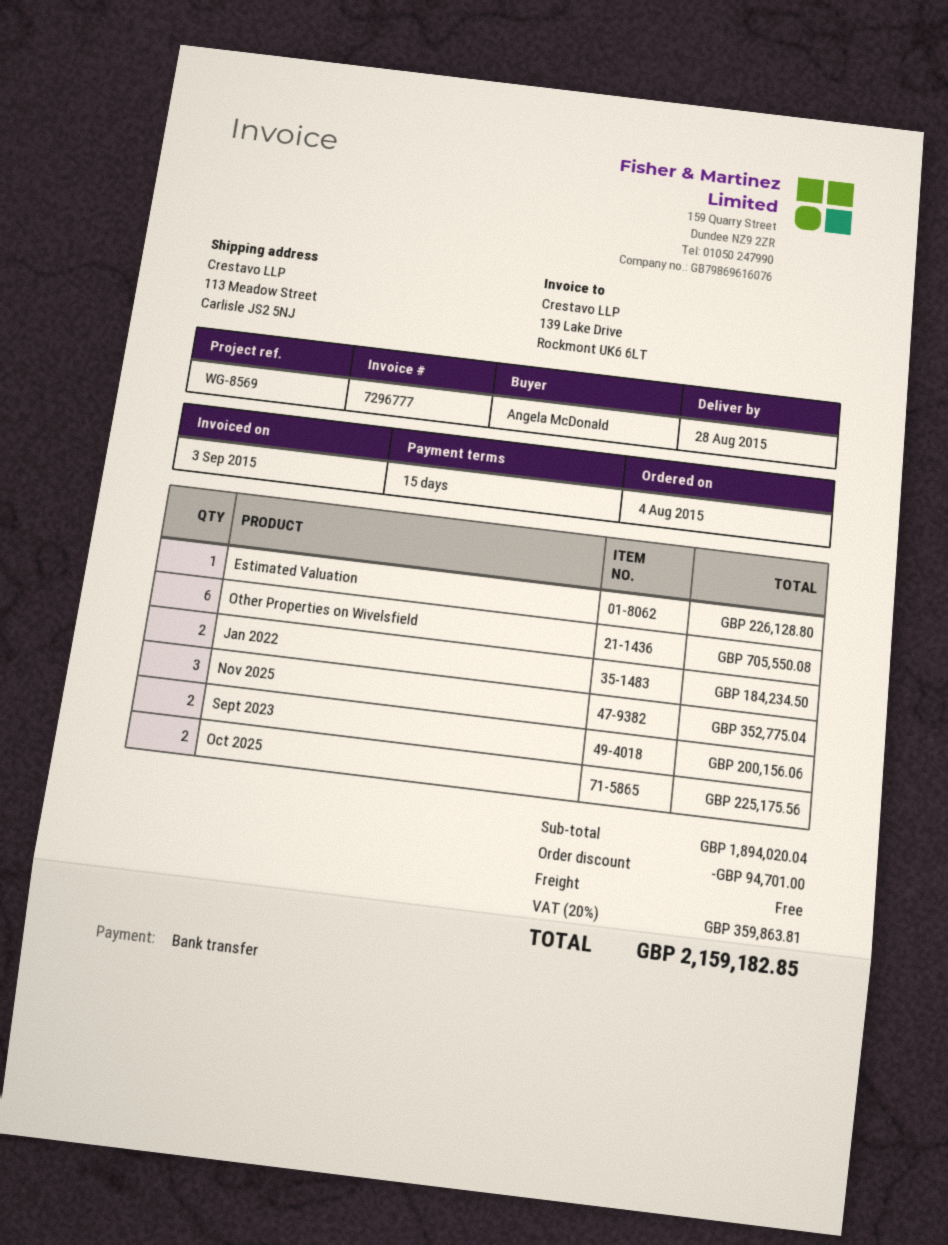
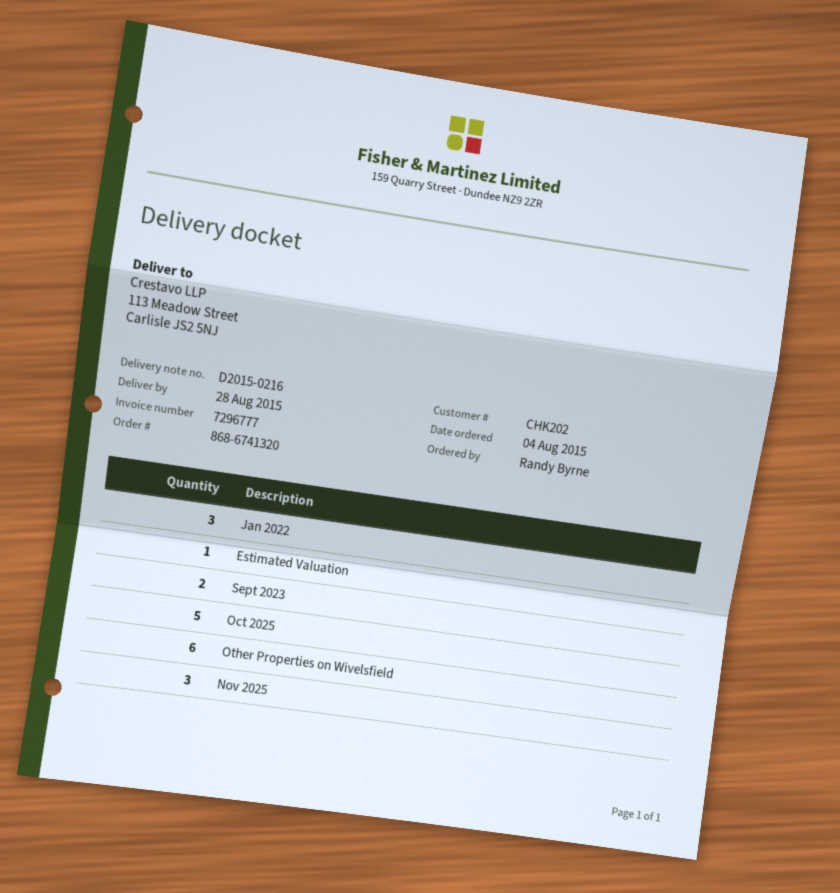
ordered by: Angela McDonald -> Randy Byrne
Jan 2022: 2 -> 3
Oct 2025: 2 -> 5

